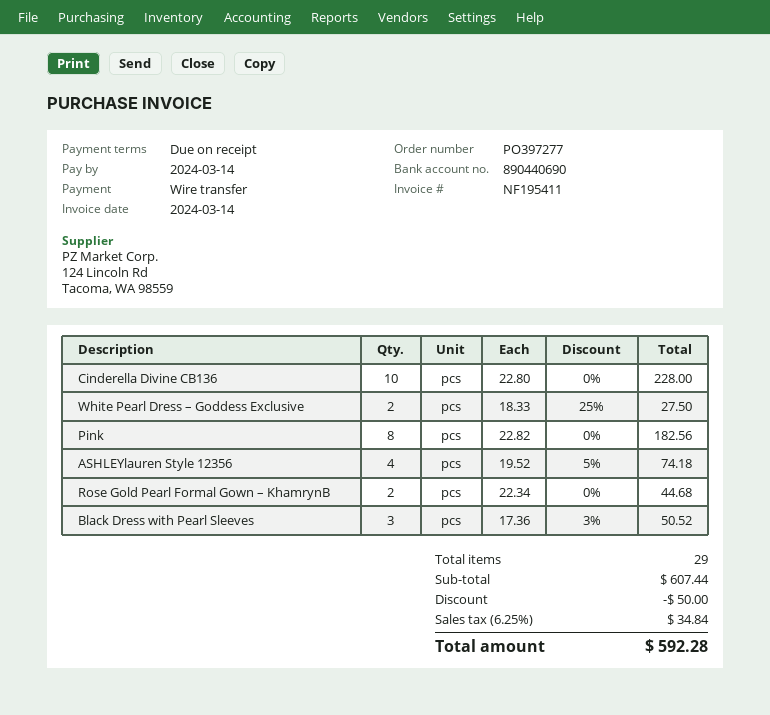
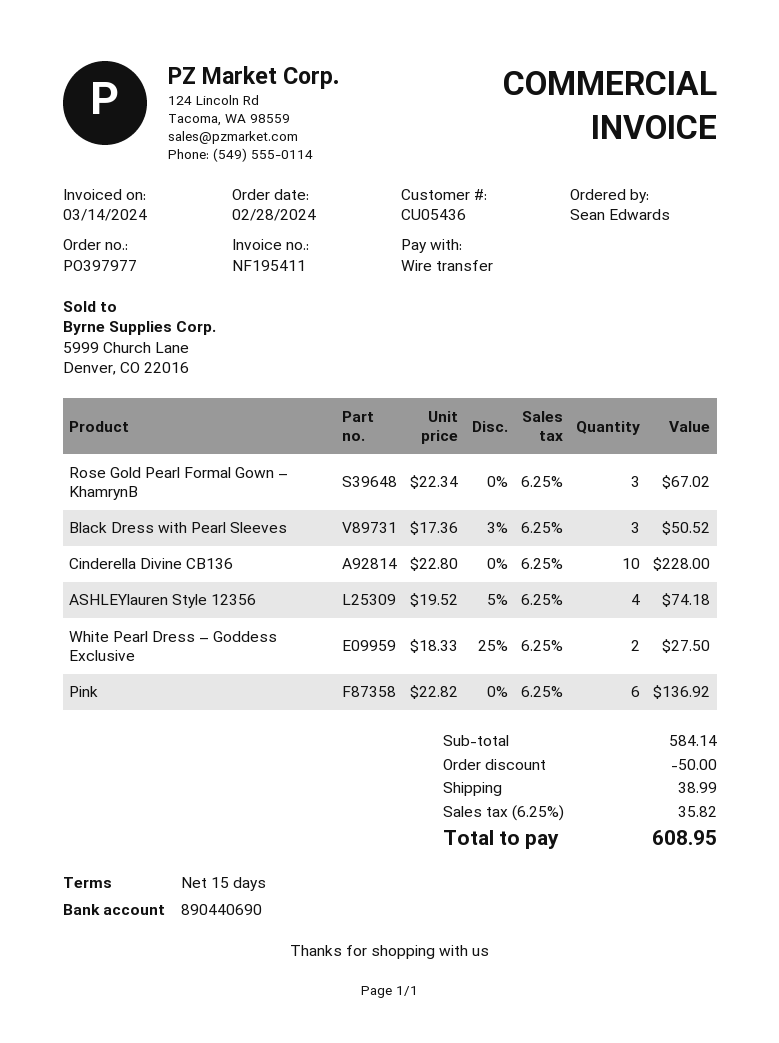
order number: PO397277 -> PO397977
payment terms: on receipt -> 15 days
Pink: 8 x 22.82 = 182.56 -> 6 x 22.82 = 136.92
Rose Gold Pearl Formal Gown – KhamrynB: 2 x 22.34 = 44.68 -> 3 x 22.34 = 67.02
subtotal: 607.44 -> 584.14
shipping: none -> 38.99
tax: 6.25% = 34.84 -> 6.25% = 35.82
total: 592.28 -> 608.95

